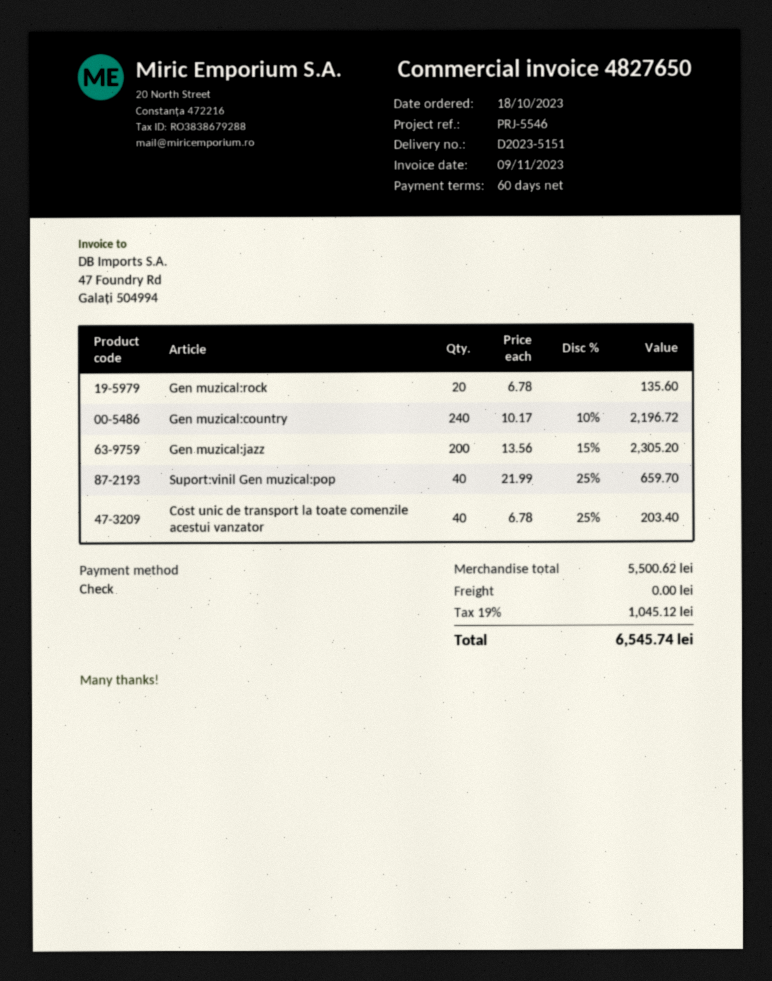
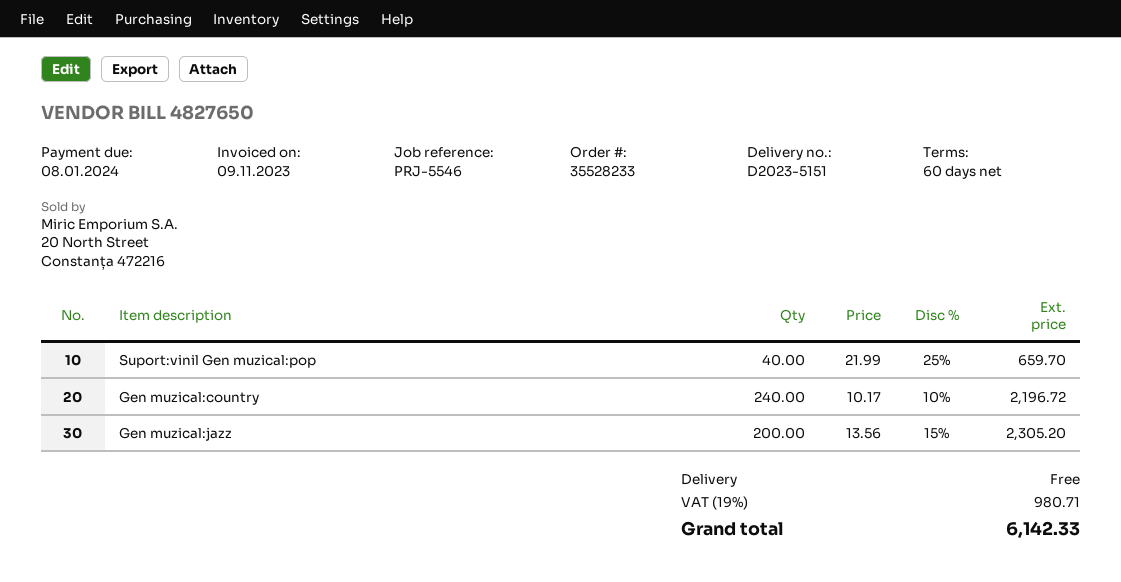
Gen muzical:rock: 20 x 6.78 = 135.60 -> none
Cost unic de transport la toate comenzile acestui vanzator: 40 x 6.78 - 25% = 203.40 -> none
tax: 19% = 1045.12 -> 19% = 980.71
total: 6545.74 -> 6142.33

